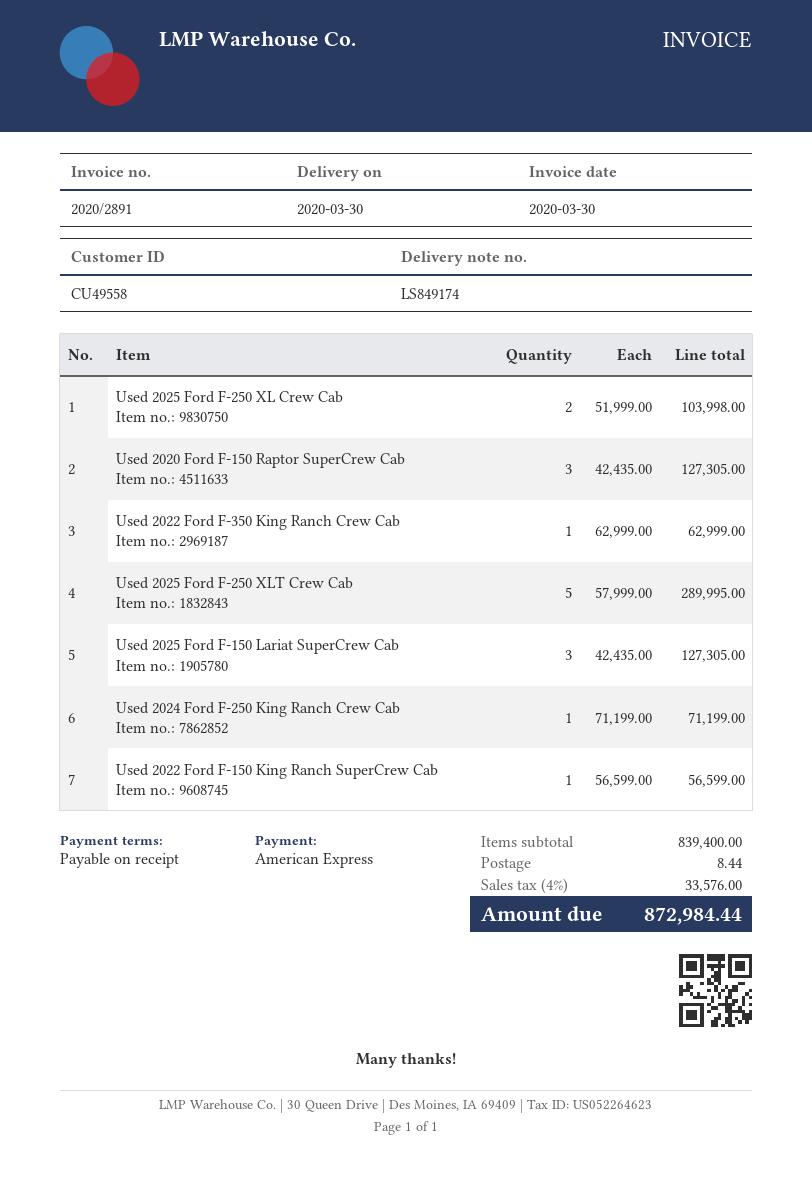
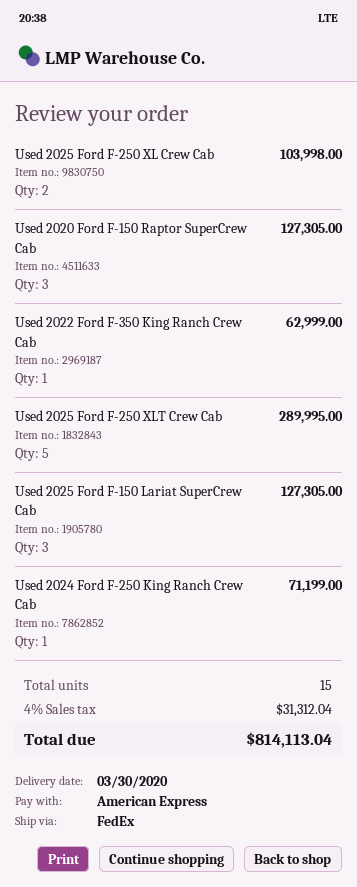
Used 2022 Ford F-150 King Ranch SuperCrew Cab: 1 for 56599.00 -> none
shipping: 8.44 -> none
tax: 4% = 33576.00 -> 4% = 31312.04
total: 872984.44 -> 814113.04

